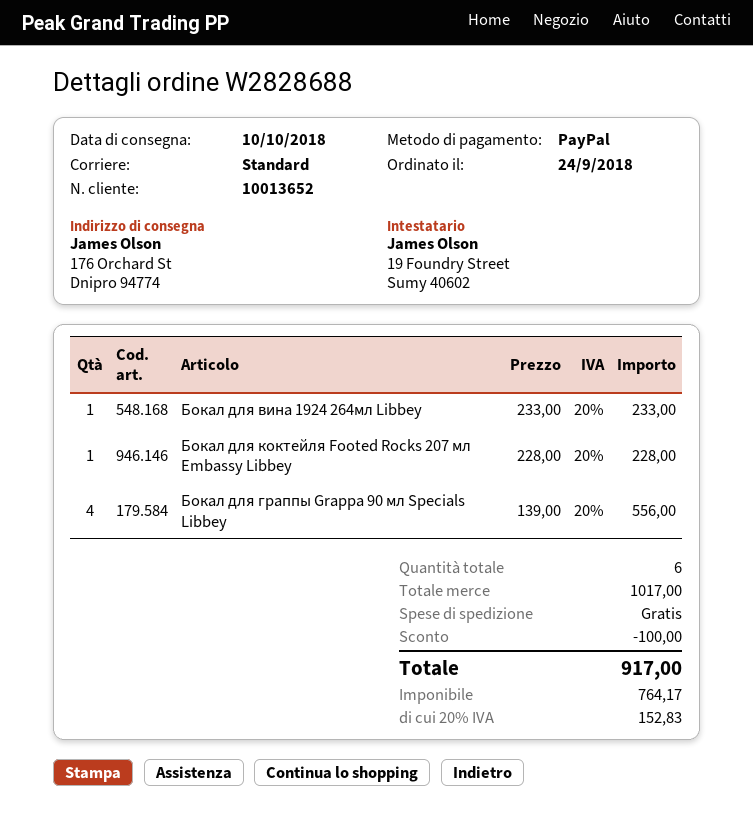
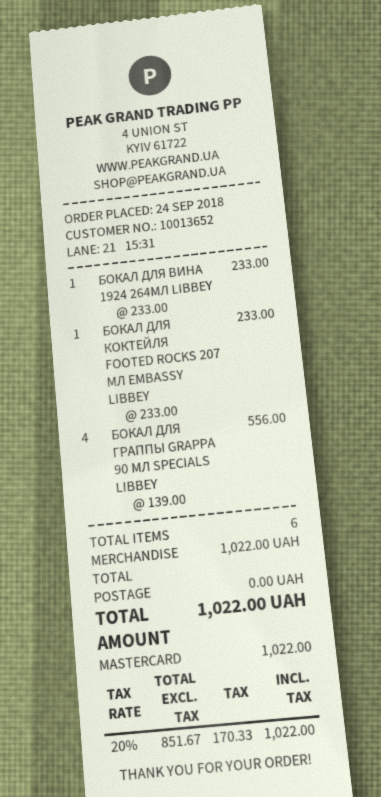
payment method: PayPal -> Mastercard
Бокал для коктейля Footed Rocks 207 мл Embassy Libbey: 1 x 228.00 = 228.00 -> 1 x 233.00 = 233.00
subtotal: 1017.00 -> 1022.00
discount: 100.00 -> none
net: 764.17 -> 851.67
tax: 20% = 152.83 -> 20% = 170.33
total: 917.00 -> 1022.00

